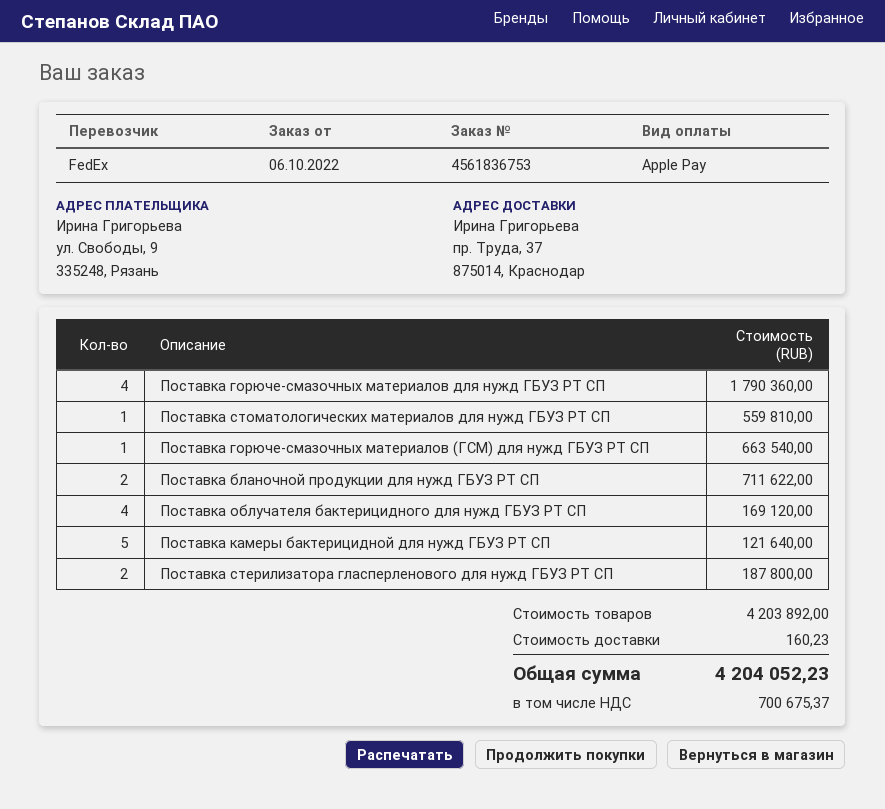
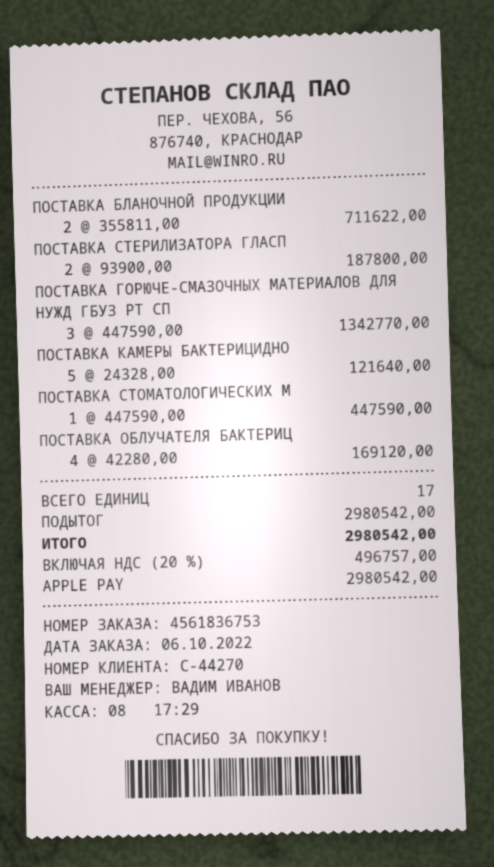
Поставка горюче-смазочных материалов для нужд ГБУЗ РТ СП: 4 for 1790360.00 -> 3 for 1342770.00
Поставка стоматологических материалов для нужд ГБУЗ РТ СП: 1 for 559810.00 -> 1 for 447590.00
Поставка горюче-смазочных материалов (ГСМ) для нужд ГБУЗ РТ СП: 1 for 663540.00 -> none
subtotal: 4203892.00 -> 2980542.00
shipping: 160.23 -> none
tax: 700675.37 -> 496757.00
total: 4204052.23 -> 2980542.00

